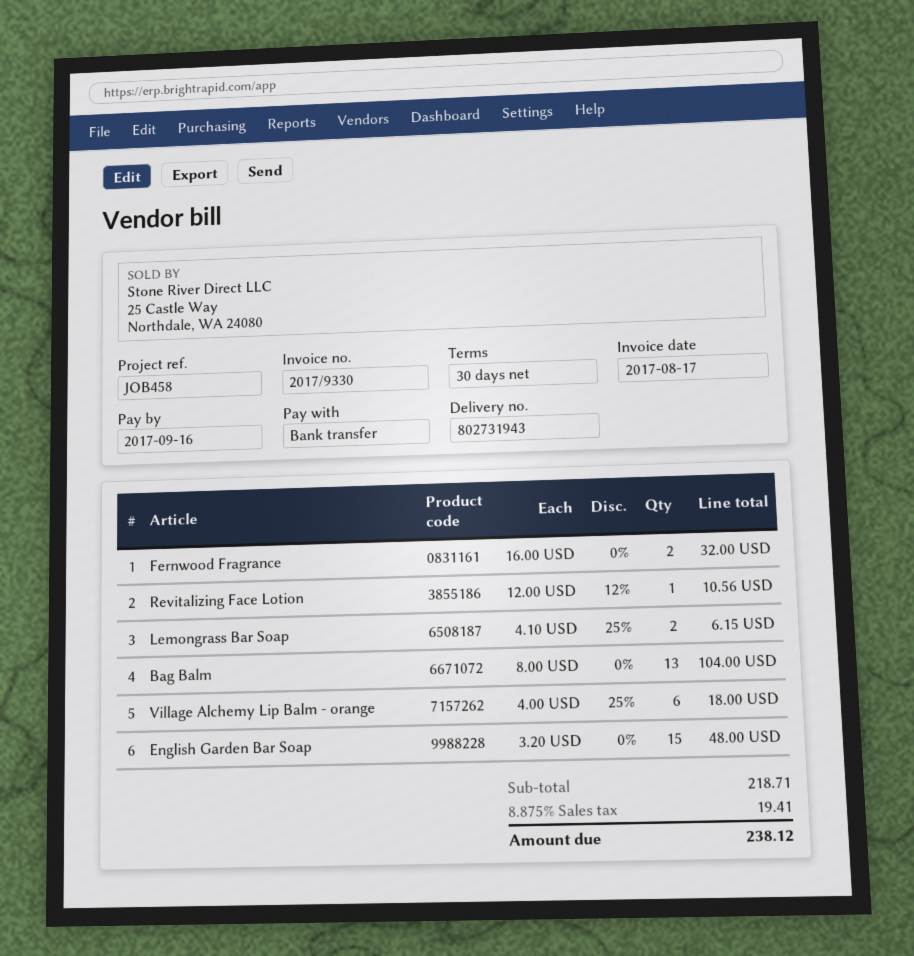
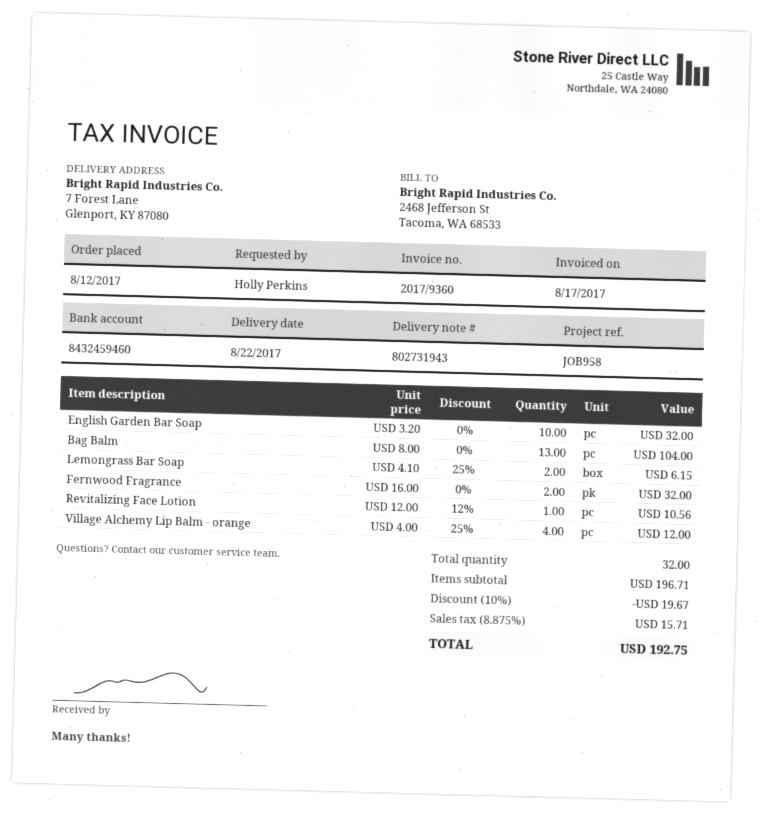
invoice number: 2017/9330 -> 2017/9360
reference: JOB458 -> JOB958
Village Alchemy Lip Balm - orange: 6 x 4.00 - 25% = 18.00 -> 4 x 4.00 - 25% = 12.00
English Garden Bar Soap: 15 x 3.20 = 48.00 -> 10 x 3.20 = 32.00
subtotal: 218.71 -> 196.71
discount: none -> 10% = 19.67
tax: 8.875% = 19.41 -> 8.875% = 15.71
total: 238.12 -> 192.75

